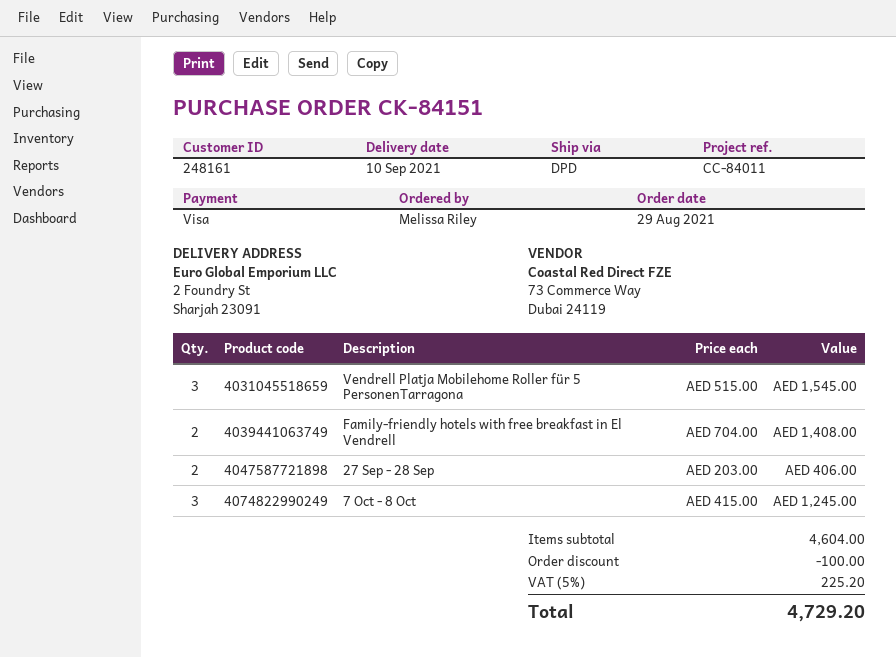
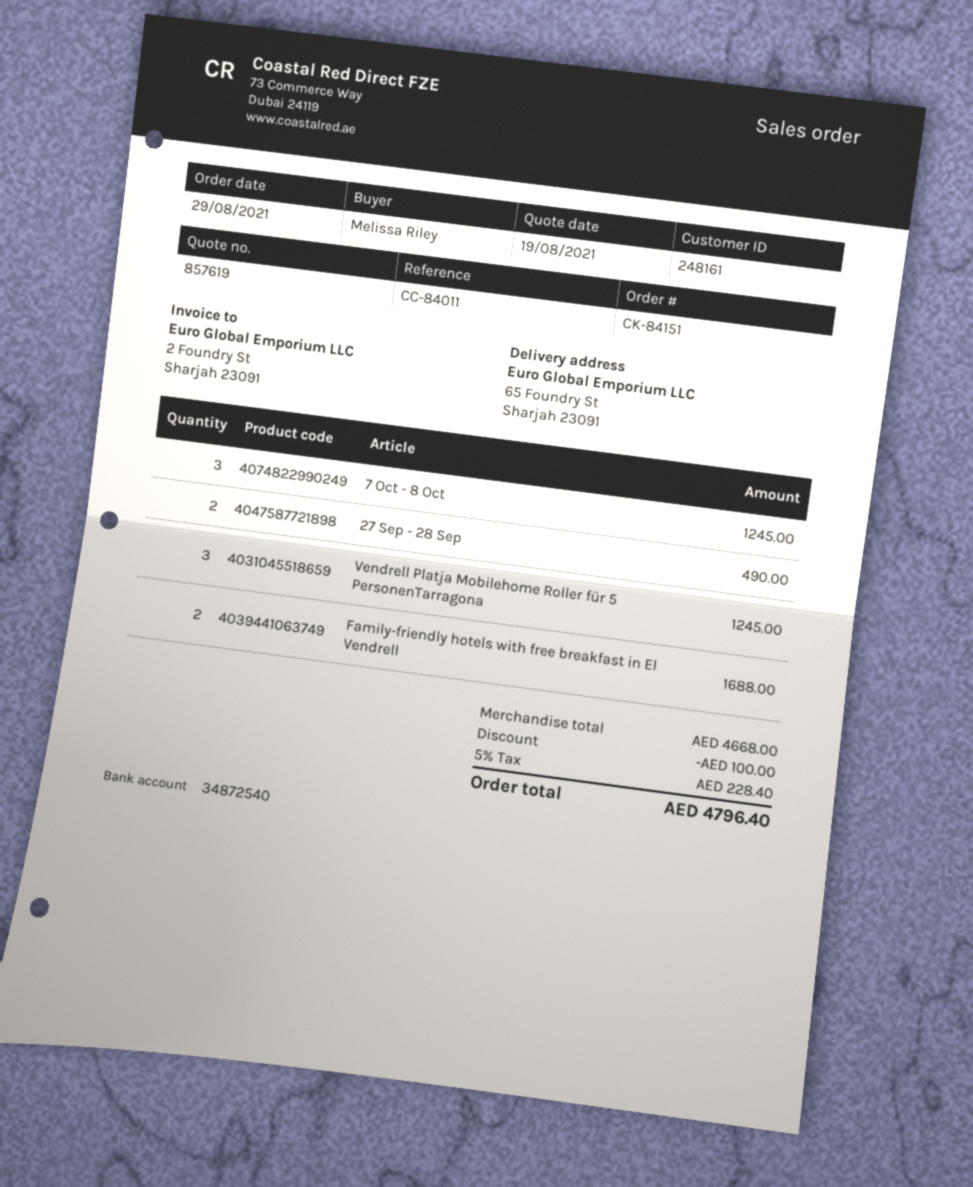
ship to: 2 Foundry St, Sharjah 23091 -> 65 Foundry St, Sharjah 23091
Vendrell Platja Mobilehome Roller für 5 PersonenTarragona: 3 for 1545.00 -> 3 for 1245.00
Family-friendly hotels with free breakfast in El Vendrell: 2 for 1408.00 -> 2 for 1688.00
27 Sep - 28 Sep: 2 for 406.00 -> 2 for 490.00
subtotal: 4604.00 -> 4668.00
tax: 5% = 225.20 -> 5% = 228.40
total: 4729.20 -> 4796.40

